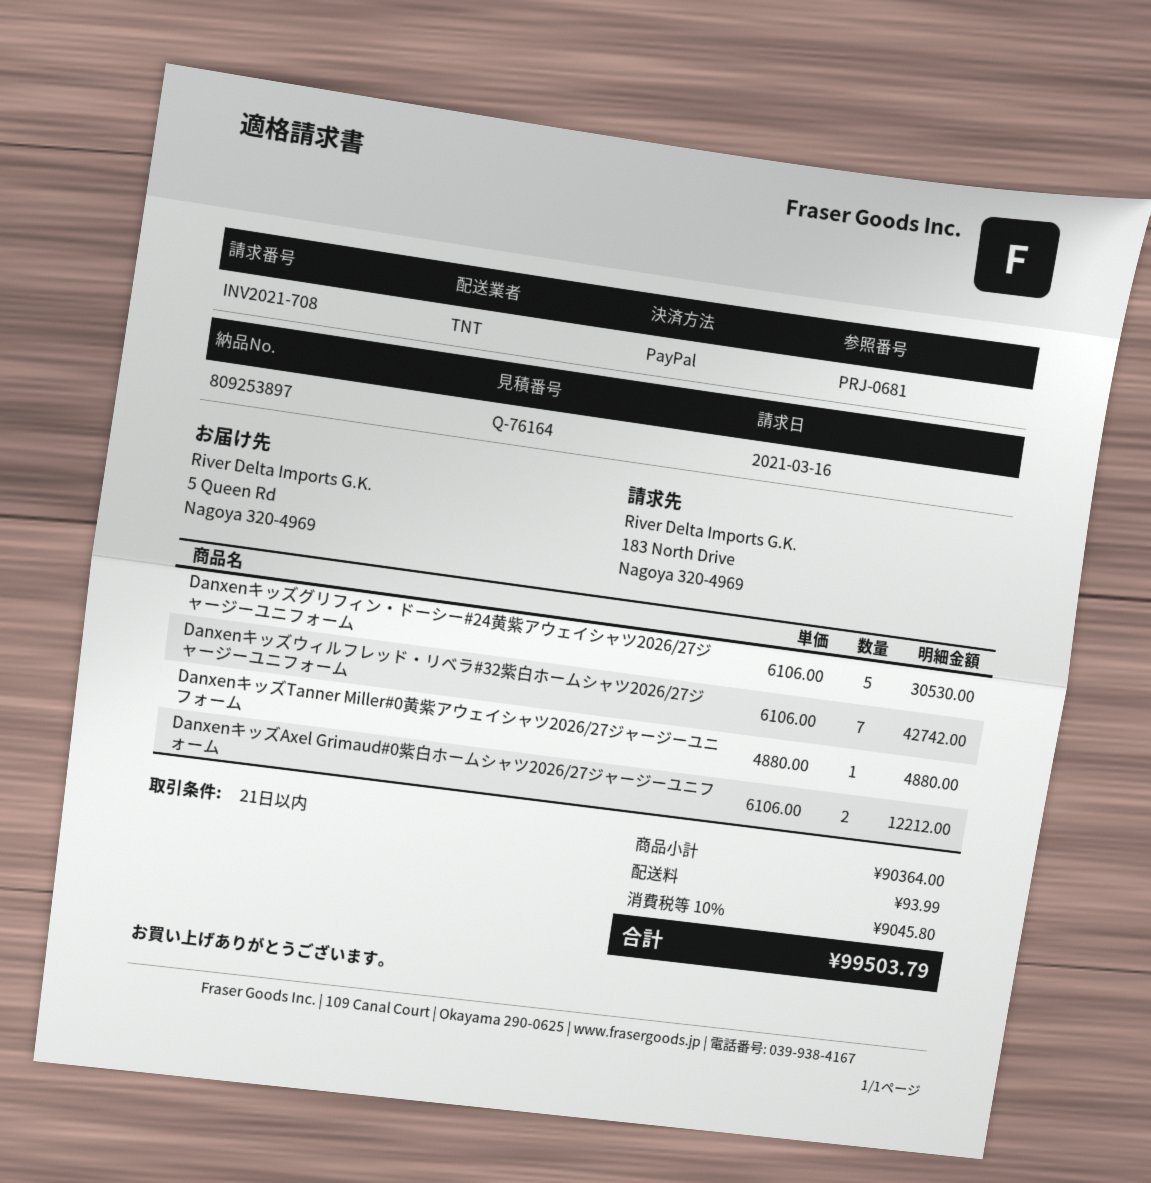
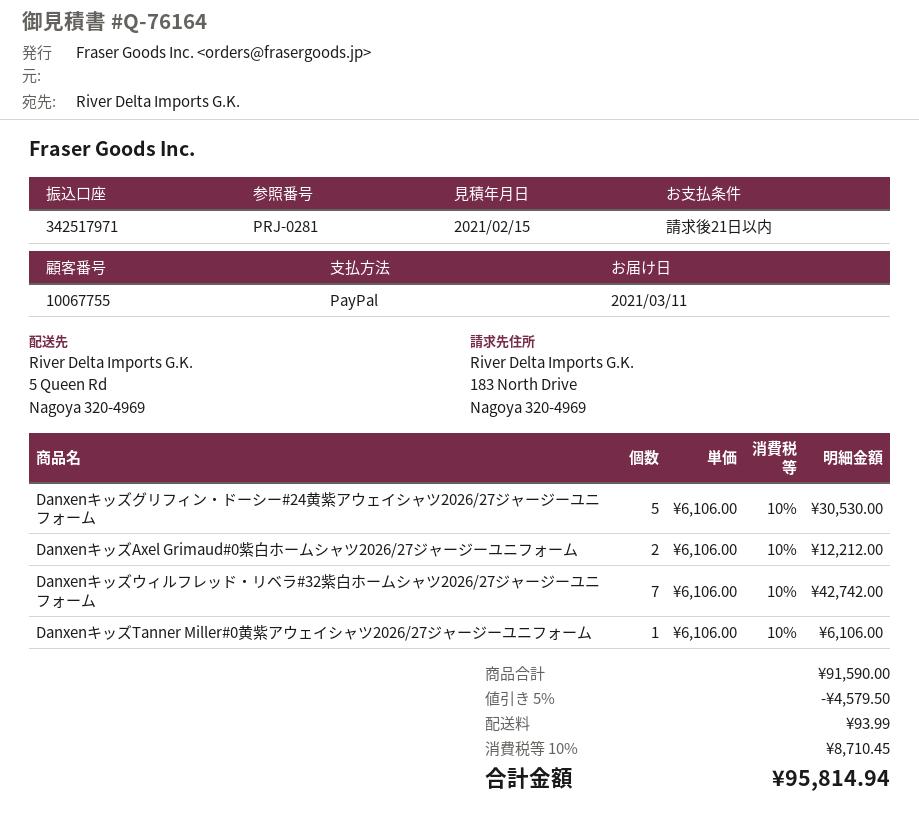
reference: PRJ-0681 -> PRJ-0281
DanxenキッズTanner Miller#0黄紫アウェイシャツ2026/27ジャージーユニフォーム: 1 x 4880.00 = 4880.00 -> 1 x 6106.00 = 6106.00
subtotal: 90364.00 -> 91590.00
discount: none -> 5% = 4579.50
tax: 10% = 9045.80 -> 10% = 8710.45
total: 99503.79 -> 95814.94

